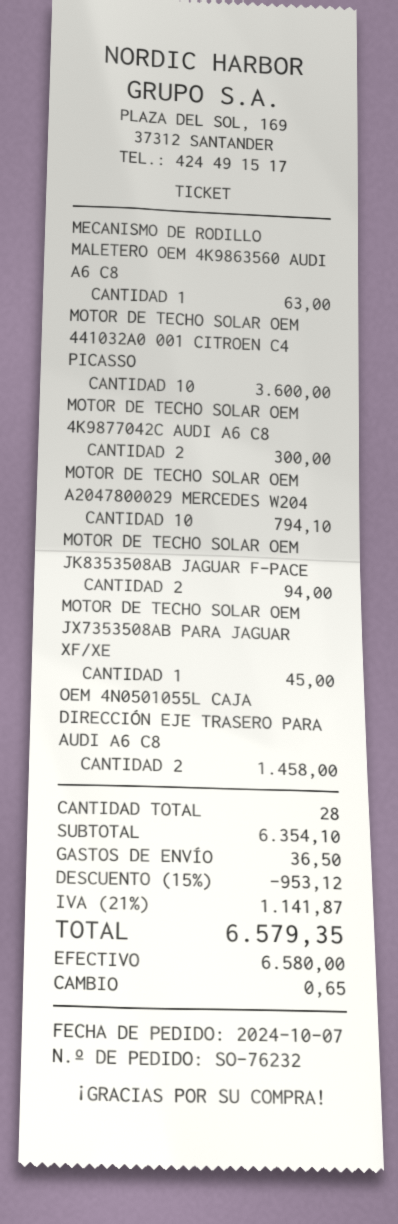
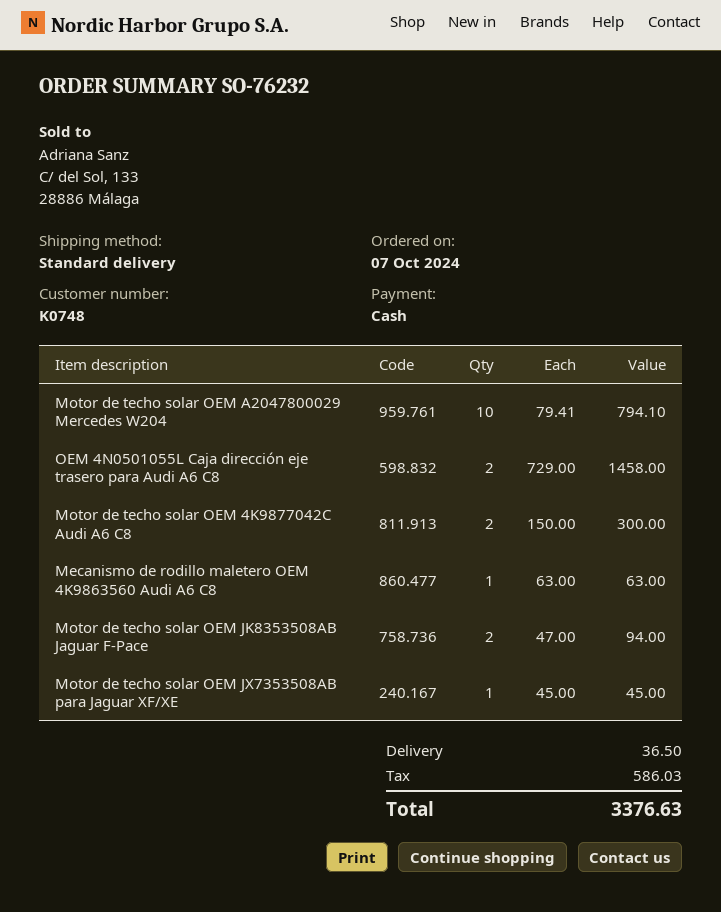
MOTOR DE TECHO SOLAR OEM 441032A0 001 CITROEN C4 PICASSO: 10 for 3600.00 -> none
discount: 15% = 953.12 -> none
tax: 1141.87 -> 586.03
total: 6579.35 -> 3376.63

